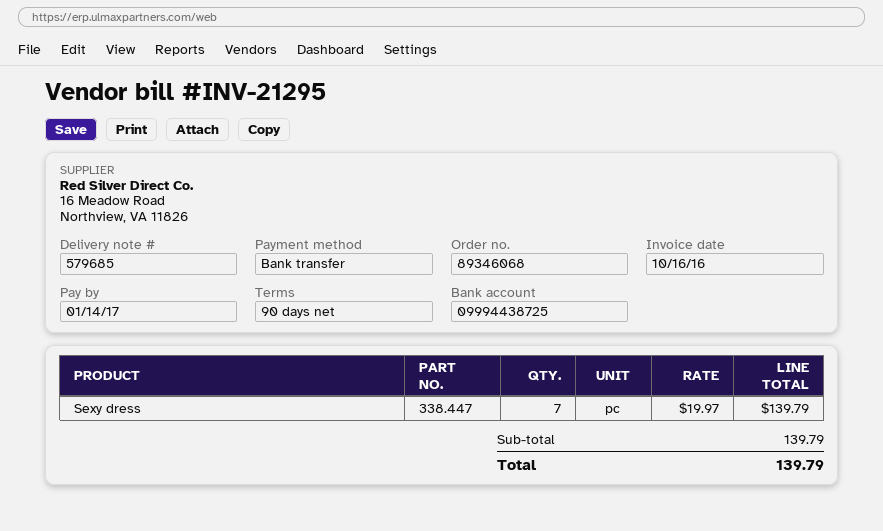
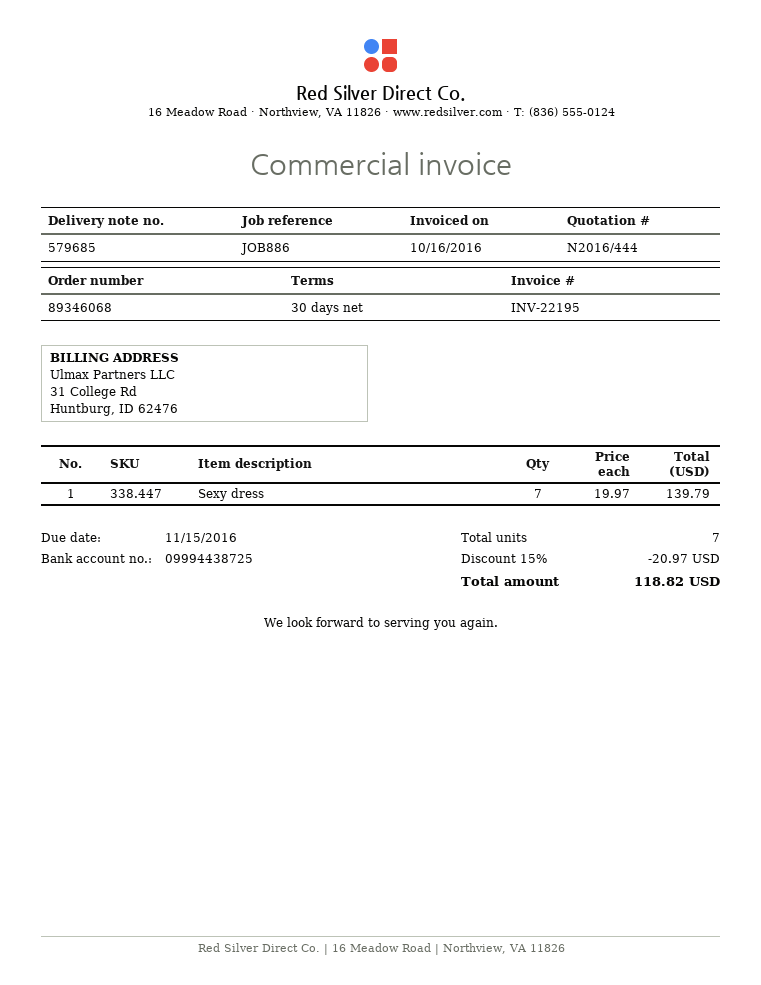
invoice number: INV-21295 -> INV-22195
payment terms: 90 days -> 30 days
due date: 2017-01-14 -> 2016-11-15
discount: none -> 15% = 20.97
total: 139.79 -> 118.82

